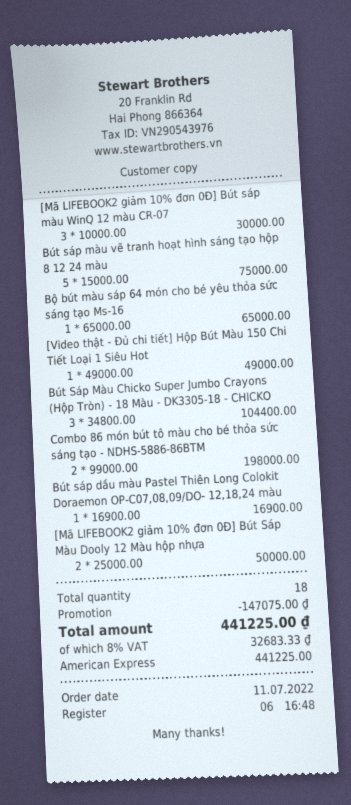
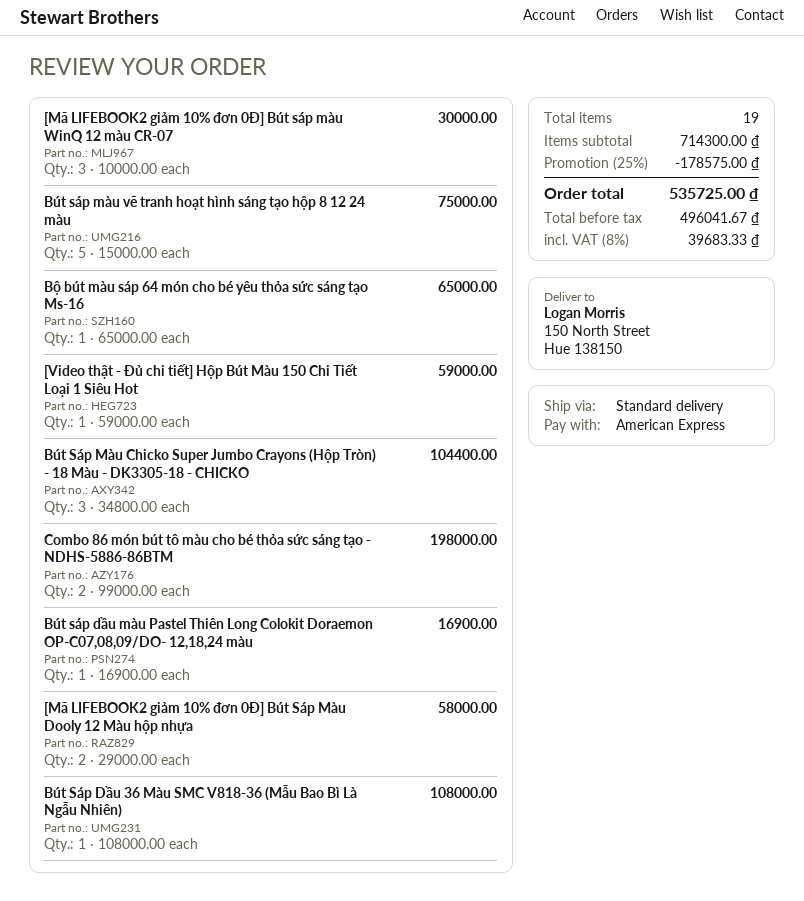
[Video thật - Đủ chi tiết] Hộp Bút Màu 150 Chi Tiết Loại 1 Siêu Hot: 1 x 49000.00 = 49000.00 -> 1 x 59000.00 = 59000.00
[Mã LIFEBOOK2 giảm 10% đơn 0Đ] Bút Sáp Màu Dooly 12 Màu hộp nhựa: 2 x 25000.00 = 50000.00 -> 2 x 29000.00 = 58000.00
Bút Sáp Dầu 36 Màu SMC V818-36 (Mẫu Bao Bì Là Ngẫu Nhiên): none -> 1 x 108000.00 = 108000.00
total quantity: 18 -> 19
discount: 147075.00 -> 178575.00
tax: 8% = 32683.33 -> 8% = 39683.33
total: 441225.00 -> 535725.00

